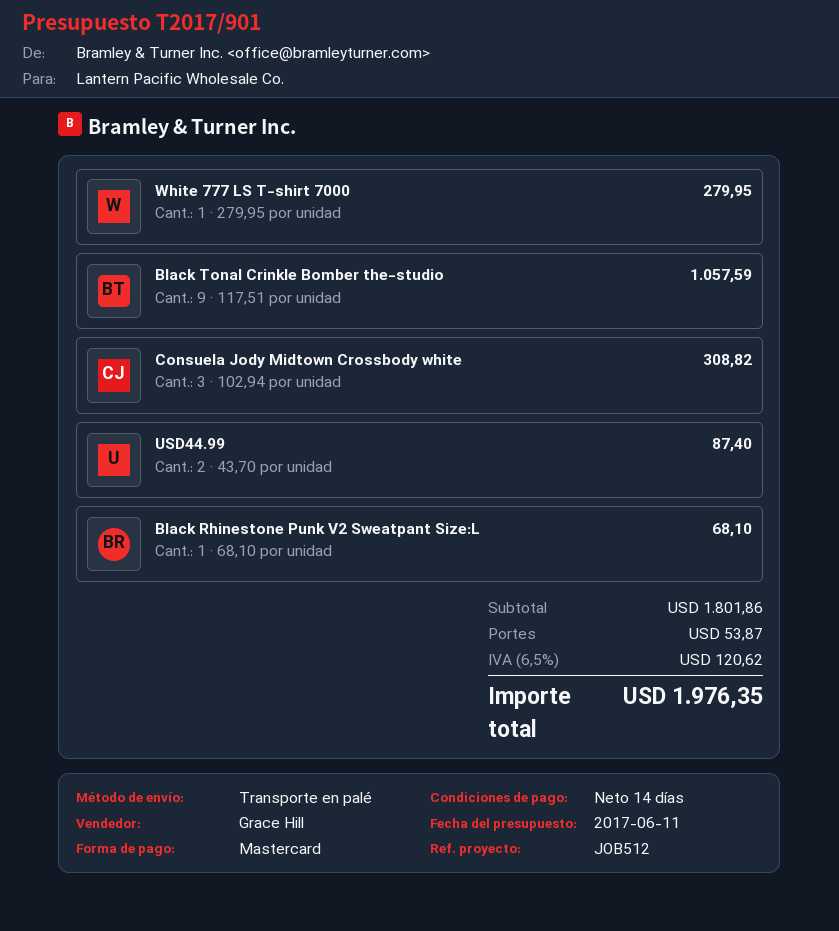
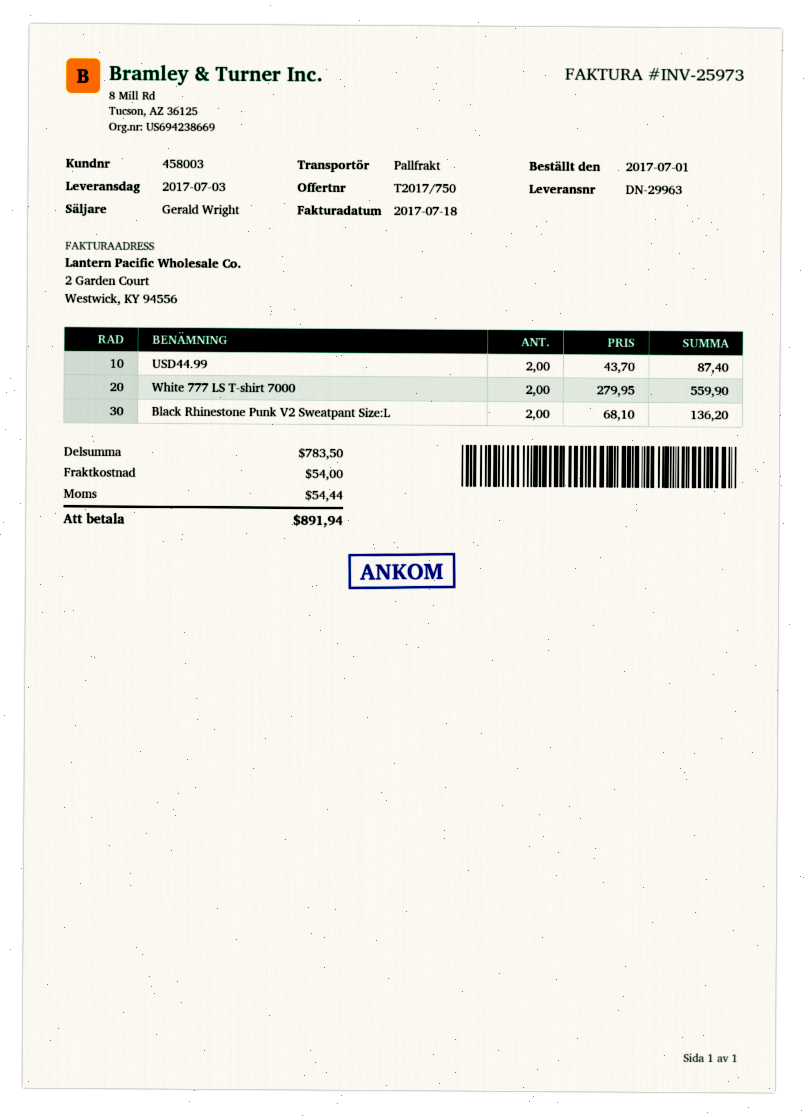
quote number: T2017/901 -> T2017/750
sales rep: Grace Hill -> Gerald Wright
White 777 LS T-shirt 7000: 1 x 279.95 = 279.95 -> 2 x 279.95 = 559.90
Black Tonal Crinkle Bomber the-studio: 9 x 117.51 = 1057.59 -> none
Consuela Jody Midtown Crossbody white: 3 x 102.94 = 308.82 -> none
Black Rhinestone Punk V2 Sweatpant Size:L: 1 x 68.10 = 68.10 -> 2 x 68.10 = 136.20
subtotal: 1801.86 -> 783.50
shipping: 53.87 -> 54.00
tax: 120.62 -> 54.44
total: 1976.35 -> 891.94

